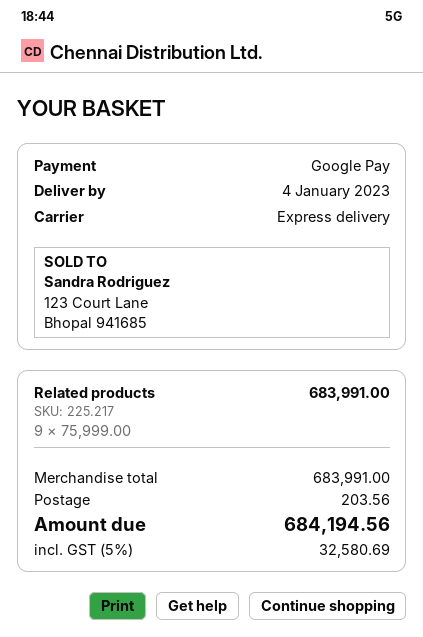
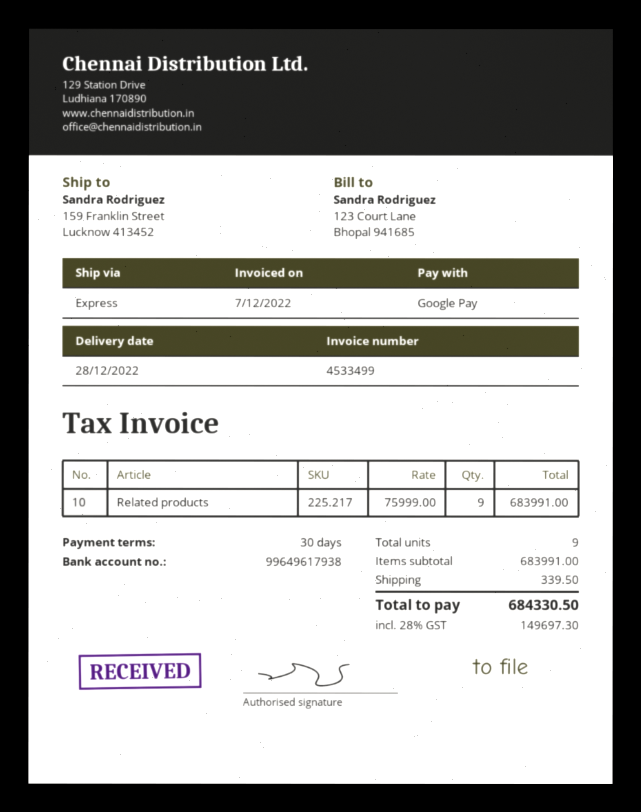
delivery date: 2023-01-04 -> 2022-12-28
shipping: 203.56 -> 339.50
tax: 5% = 32580.69 -> 28% = 149697.30
total: 684194.56 -> 684330.50

